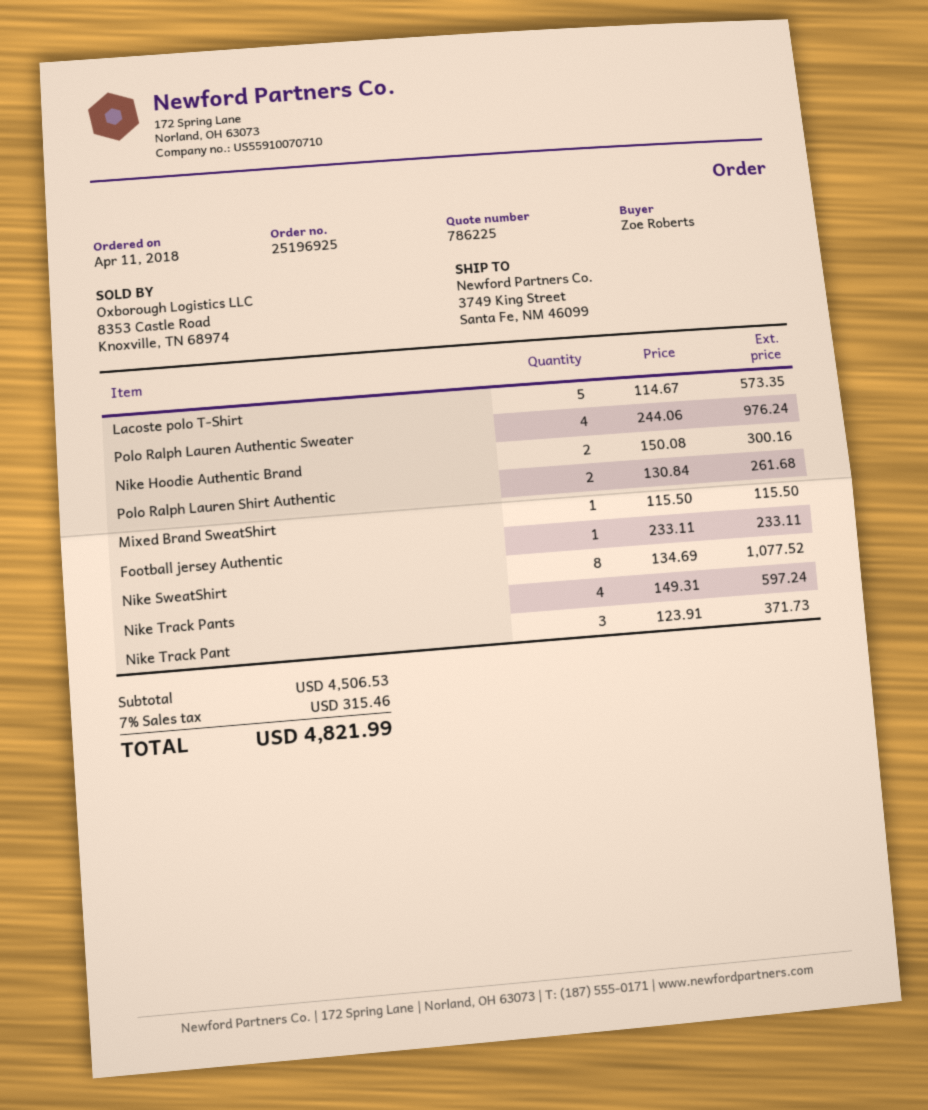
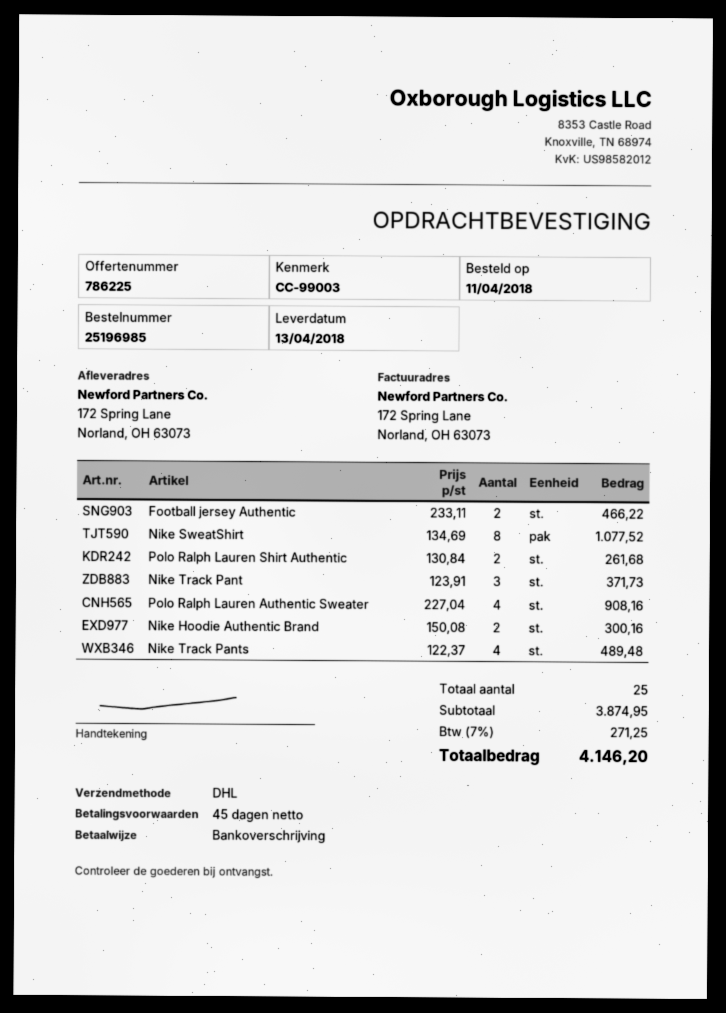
order number: 25196925 -> 25196985
ship to: 3749 King Street, Santa Fe, NM 46099 -> 172 Spring Lane, Norland, OH 63073
Lacoste polo T-Shirt: 5 x 114.67 = 573.35 -> none
Polo Ralph Lauren Authentic Sweater: 4 x 244.06 = 976.24 -> 4 x 227.04 = 908.16
Mixed Brand SweatShirt: 1 x 115.50 = 115.50 -> none
Football jersey Authentic: 1 x 233.11 = 233.11 -> 2 x 233.11 = 466.22
Nike Track Pants: 4 x 149.31 = 597.24 -> 4 x 122.37 = 489.48
subtotal: 4506.53 -> 3874.95
tax: 7% = 315.46 -> 7% = 271.25
total: 4821.99 -> 4146.20

